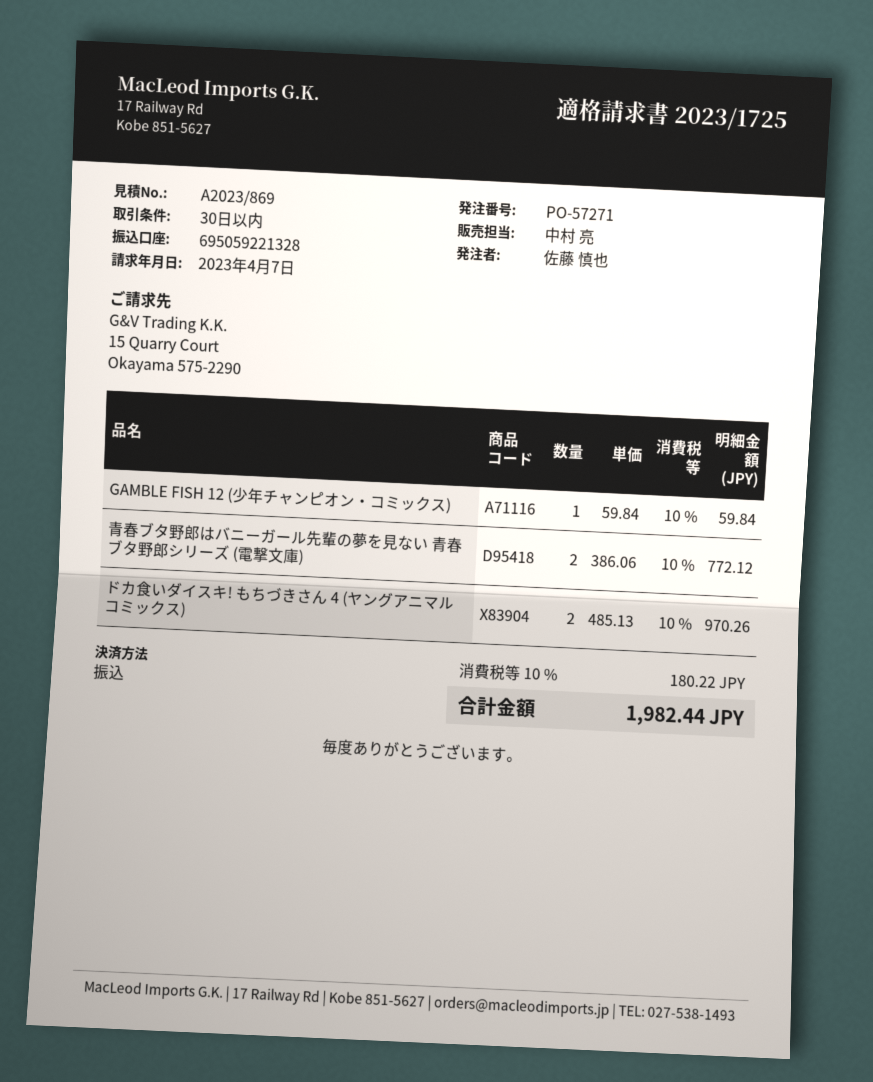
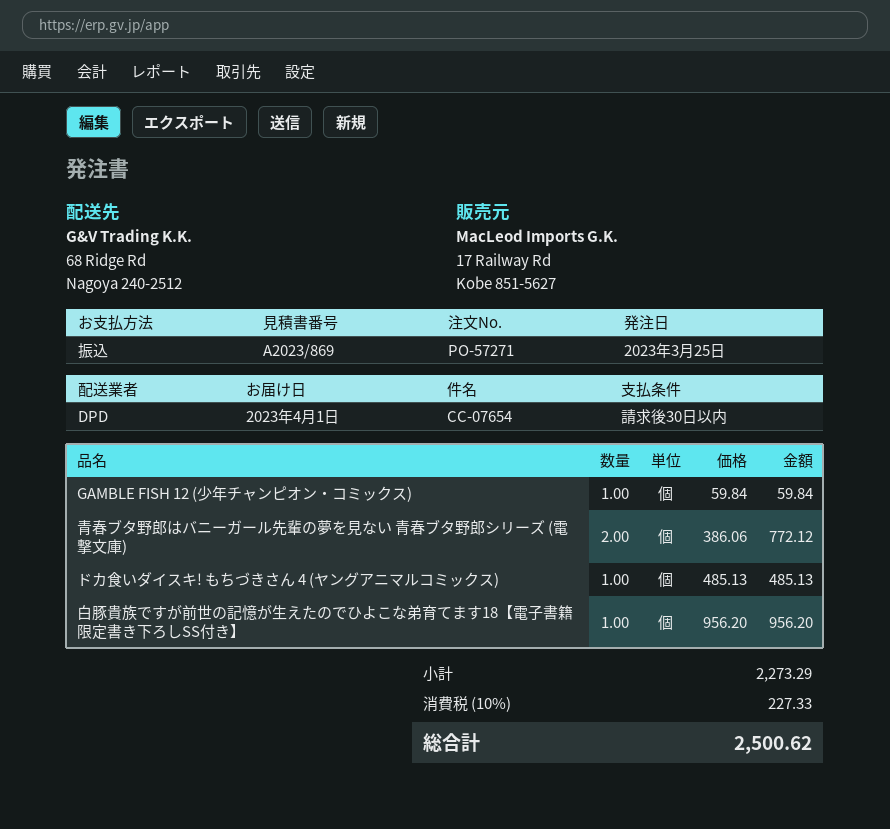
ドカ食いダイスキ! もちづきさん 4 (ヤングアニマルコミックス): 2 x 485.13 = 970.26 -> 1 x 485.13 = 485.13
白豚貴族ですが前世の記憶が生えたのでひよこな弟育てます18【電子書籍限定書き下ろしSS付き】: none -> 1 x 956.20 = 956.20
tax: 10% = 180.22 -> 10% = 227.33
total: 1982.44 -> 2500.62

